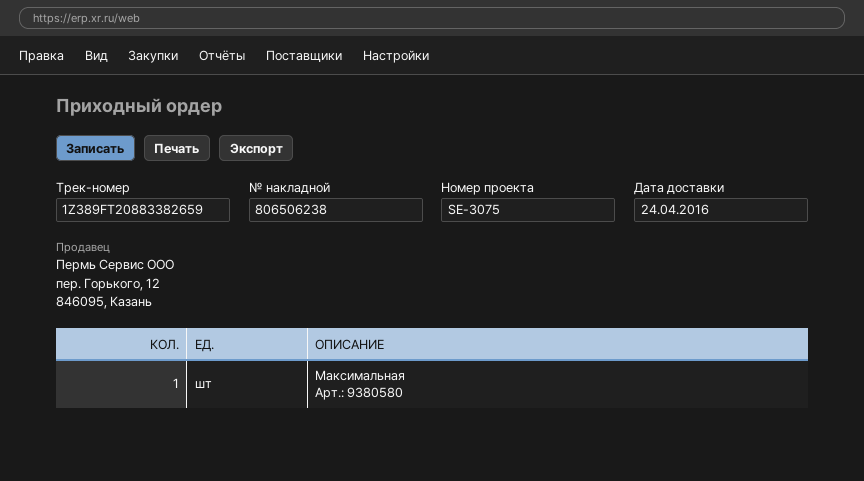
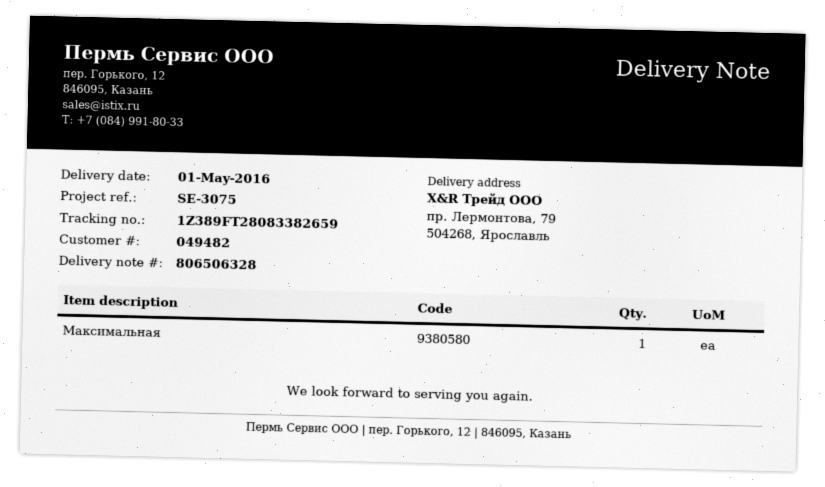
delivery note number: 806506238 -> 806506328
delivery date: 2016-04-24 -> 2016-05-01
tracking number: 1Z389FT20883382659 -> 1Z389FT28083382659

